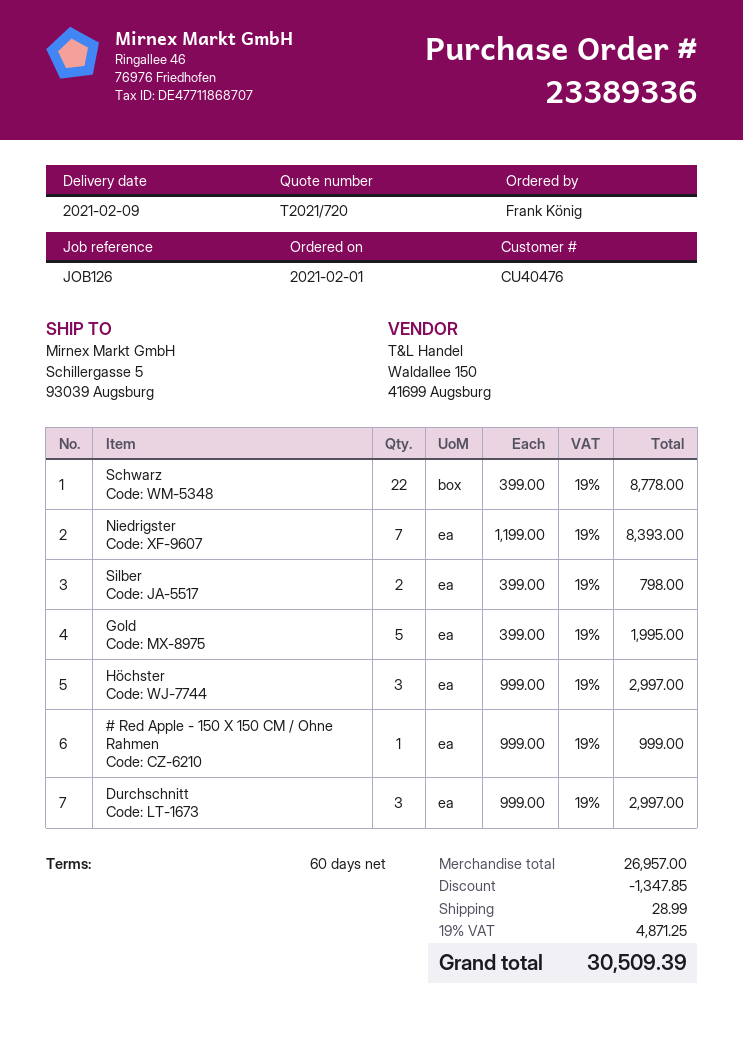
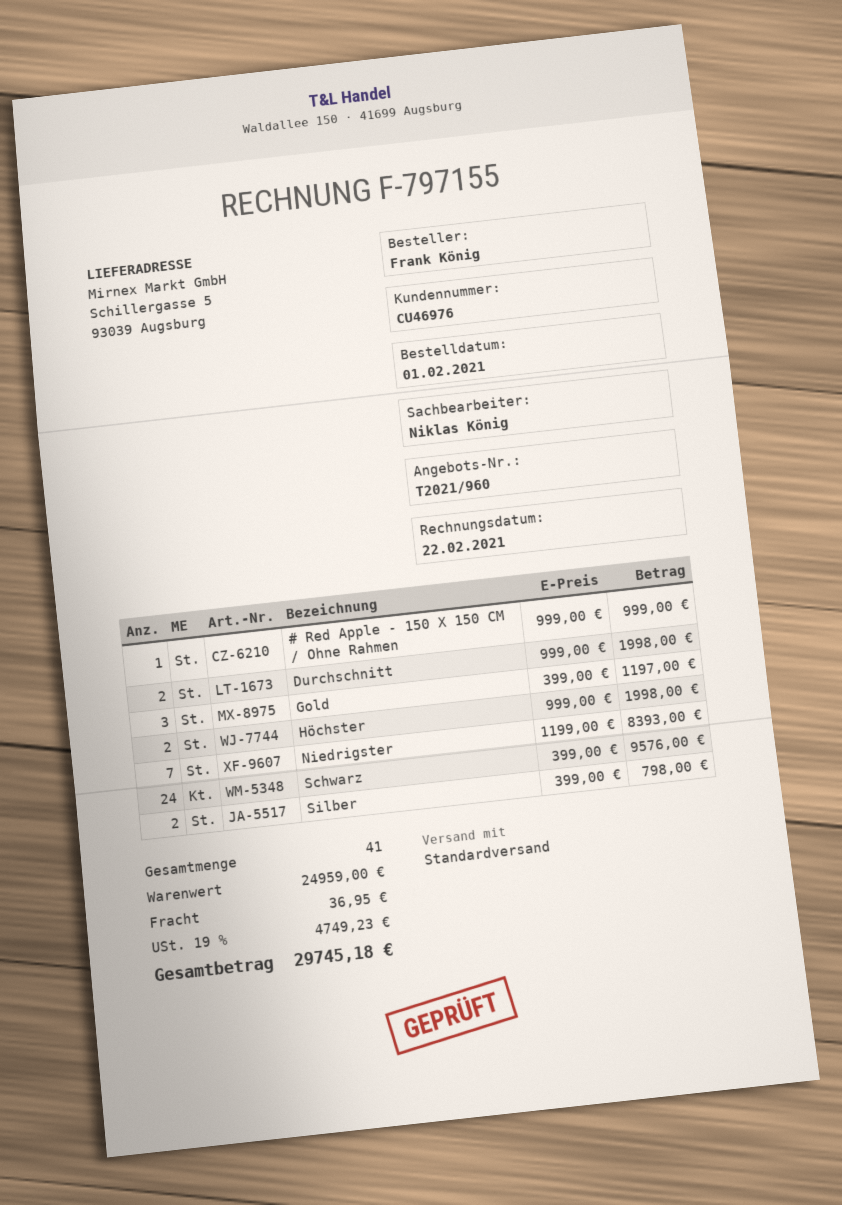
quote number: T2021/720 -> T2021/960
customer number: CU40476 -> CU46976
Schwarz: 22 x 399.00 = 8778.00 -> 24 x 399.00 = 9576.00
Gold: 5 x 399.00 = 1995.00 -> 3 x 399.00 = 1197.00
Höchster: 3 x 999.00 = 2997.00 -> 2 x 999.00 = 1998.00
Durchschnitt: 3 x 999.00 = 2997.00 -> 2 x 999.00 = 1998.00
subtotal: 26957.00 -> 24959.00
discount: 1347.85 -> none
shipping: 28.99 -> 36.95
tax: 19% = 4871.25 -> 19% = 4749.23
total: 30509.39 -> 29745.18

